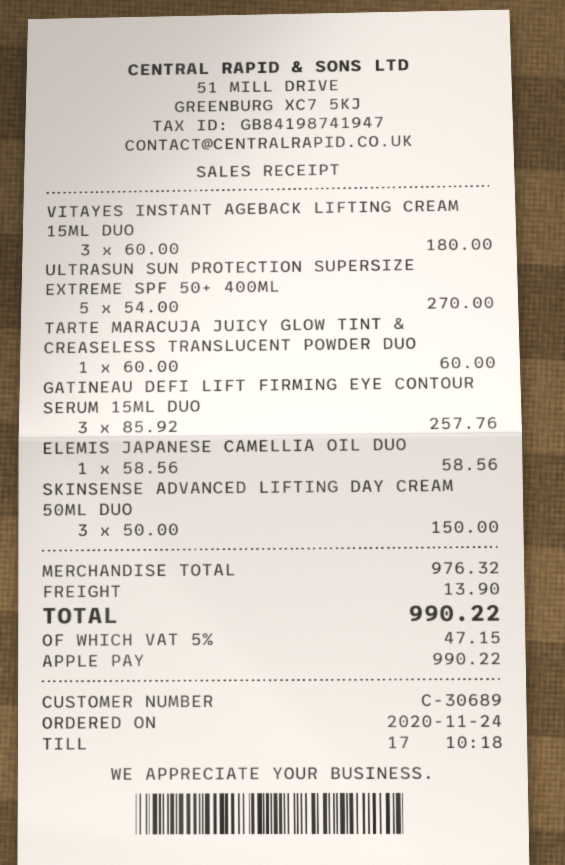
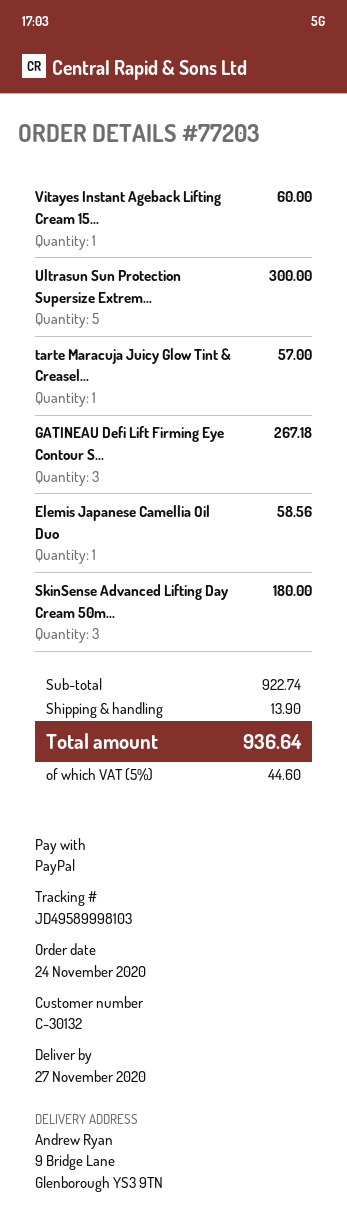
customer number: C-30689 -> C-30132
payment method: Apple Pay -> PayPal
VITAYES INSTANT AGEBACK LIFTING CREAM 15ML DUO: 3 for 180.00 -> 1 for 60.00
ULTRASUN SUN PROTECTION SUPERSIZE EXTREME SPF 50+ 400ML: 5 for 270.00 -> 5 for 300.00
TARTE MARACUJA JUICY GLOW TINT & CREASELESS TRANSLUCENT POWDER DUO: 1 for 60.00 -> 1 for 57.00
GATINEAU DEFI LIFT FIRMING EYE CONTOUR SERUM 15ML DUO: 3 for 257.76 -> 3 for 267.18
SKINSENSE ADVANCED LIFTING DAY CREAM 50ML DUO: 3 for 150.00 -> 3 for 180.00
subtotal: 976.32 -> 922.74
tax: 5% = 47.15 -> 5% = 44.60
total: 990.22 -> 936.64

